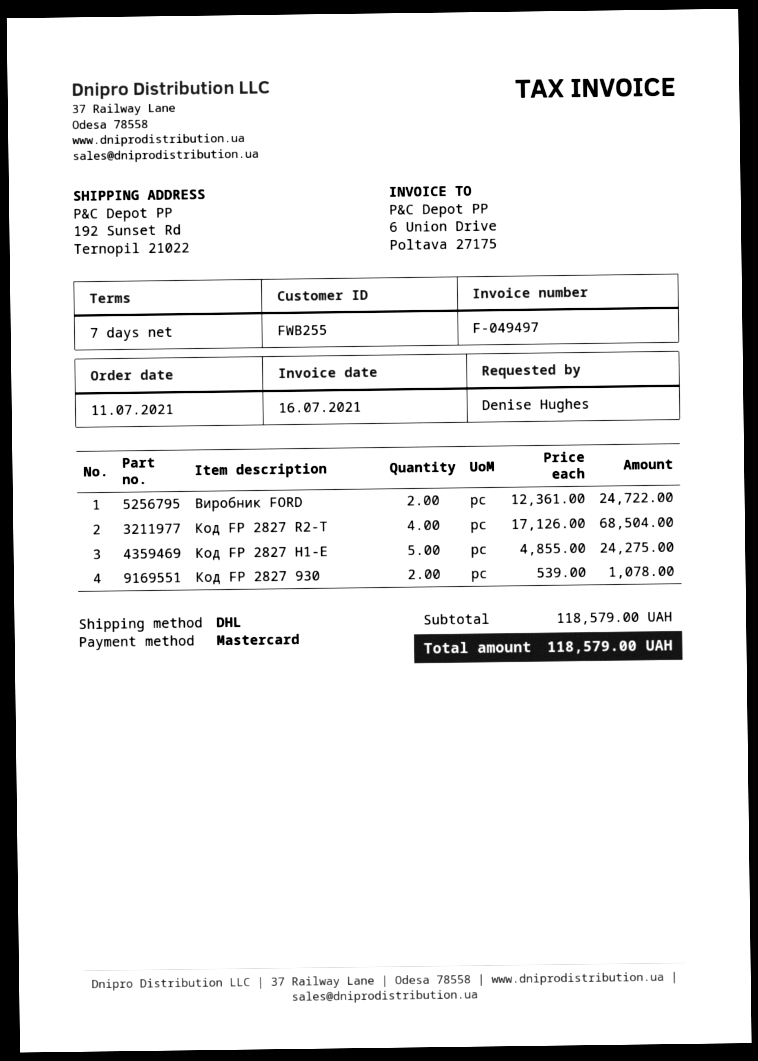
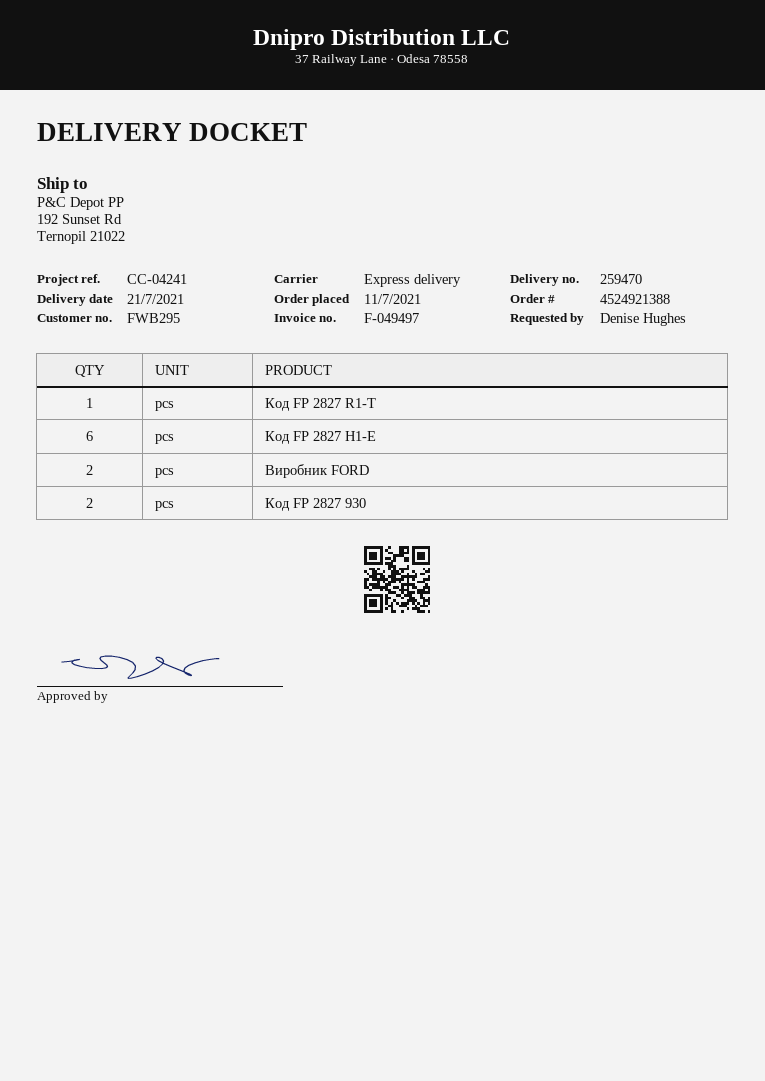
customer number: FWB255 -> FWB295
shipping method: DHL -> express
Код FP 2827 R2-T: 4 -> none
Код FP 2827 H1-E: 5 -> 6
Код FP 2827 R1-T: none -> 1

